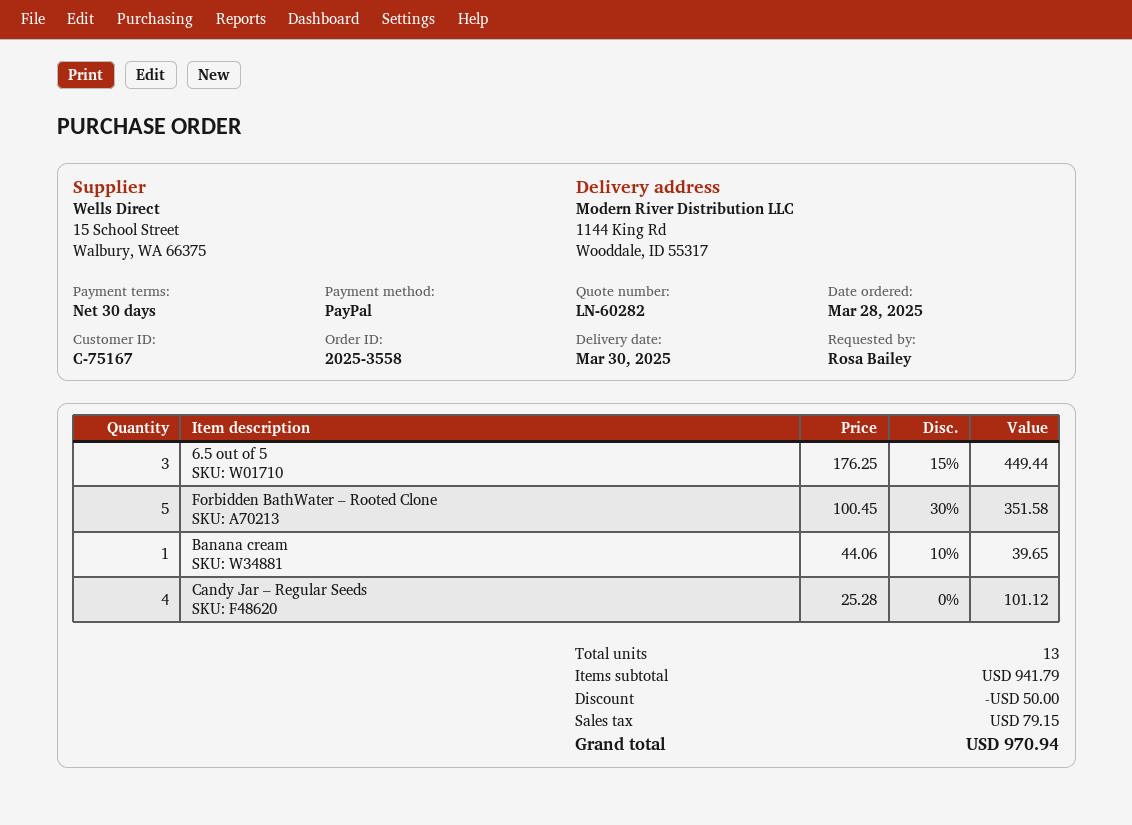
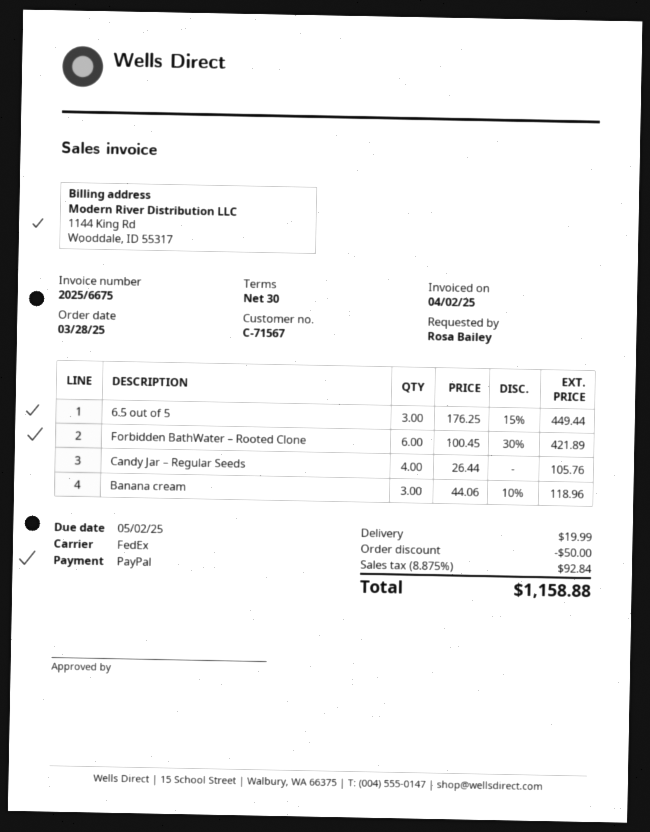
customer number: C-75167 -> C-71567
Forbidden BathWater – Rooted Clone: 5 x 100.45 - 30% = 351.58 -> 6 x 100.45 - 30% = 421.89
Banana cream: 1 x 44.06 - 10% = 39.65 -> 3 x 44.06 - 10% = 118.96
Candy Jar – Regular Seeds: 4 x 25.28 = 101.12 -> 4 x 26.44 = 105.76
shipping: none -> 19.99
tax: 79.15 -> 92.84
total: 970.94 -> 1158.88

